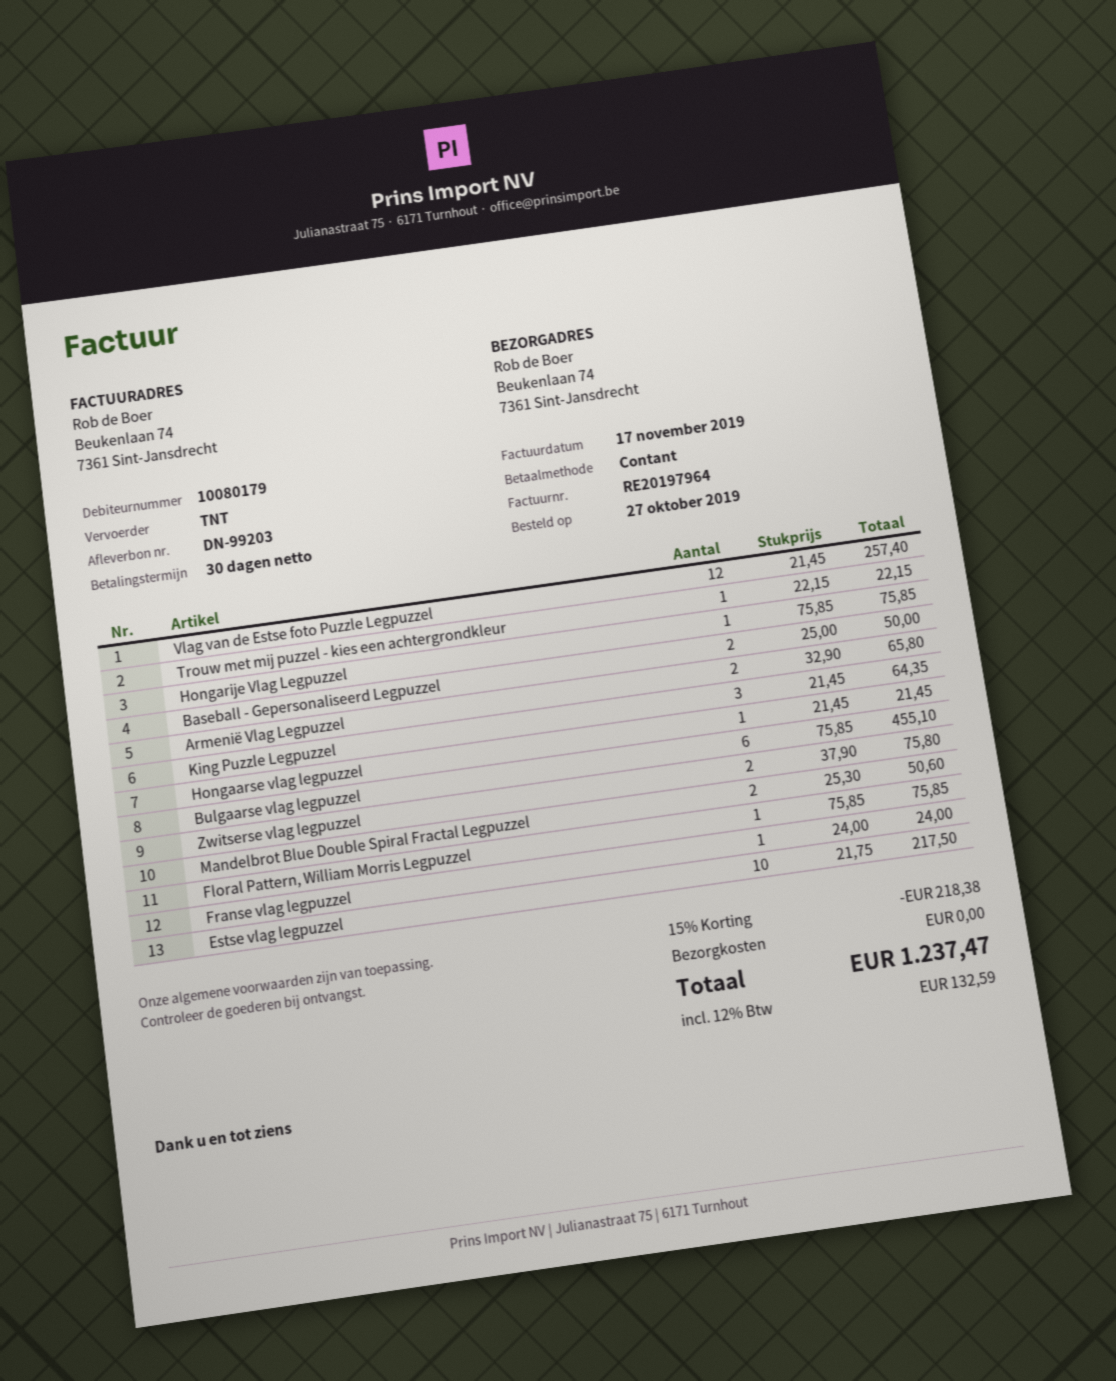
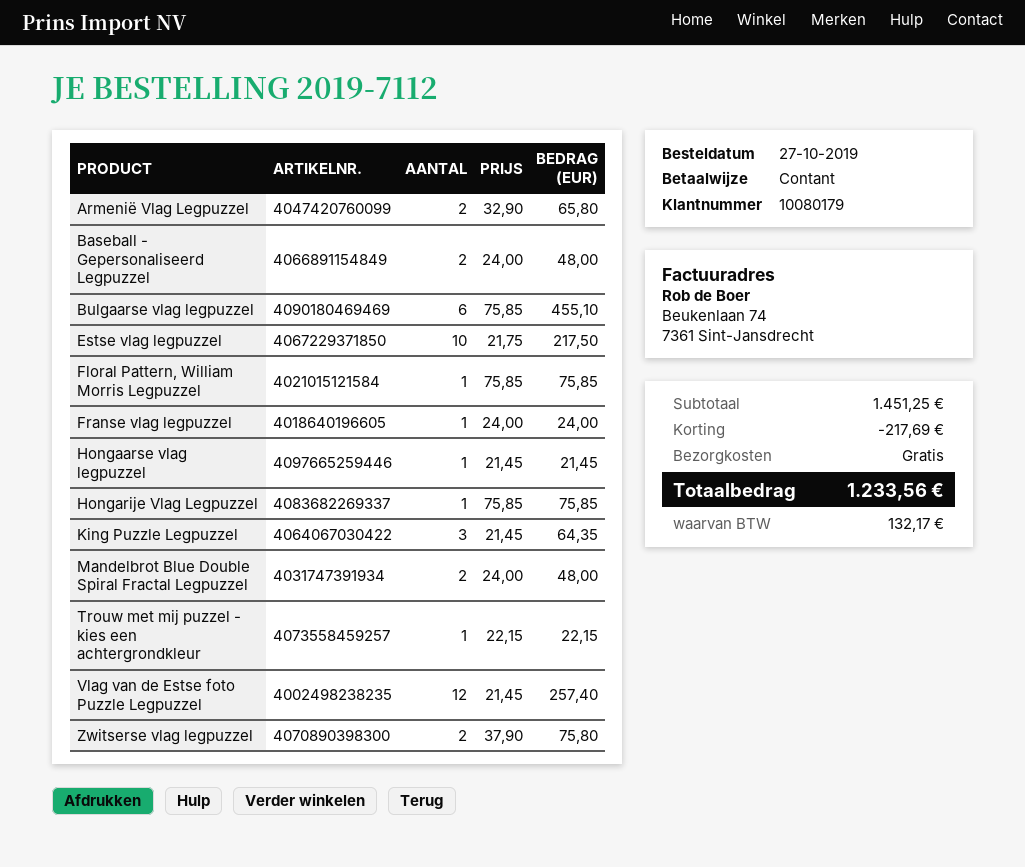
Baseball - Gepersonaliseerd Legpuzzel: 2 x 25.00 = 50.00 -> 2 x 24.00 = 48.00
Mandelbrot Blue Double Spiral Fractal Legpuzzel: 2 x 25.30 = 50.60 -> 2 x 24.00 = 48.00
discount: 218.38 -> 217.69
tax: 132.59 -> 132.17
total: 1237.47 -> 1233.56

